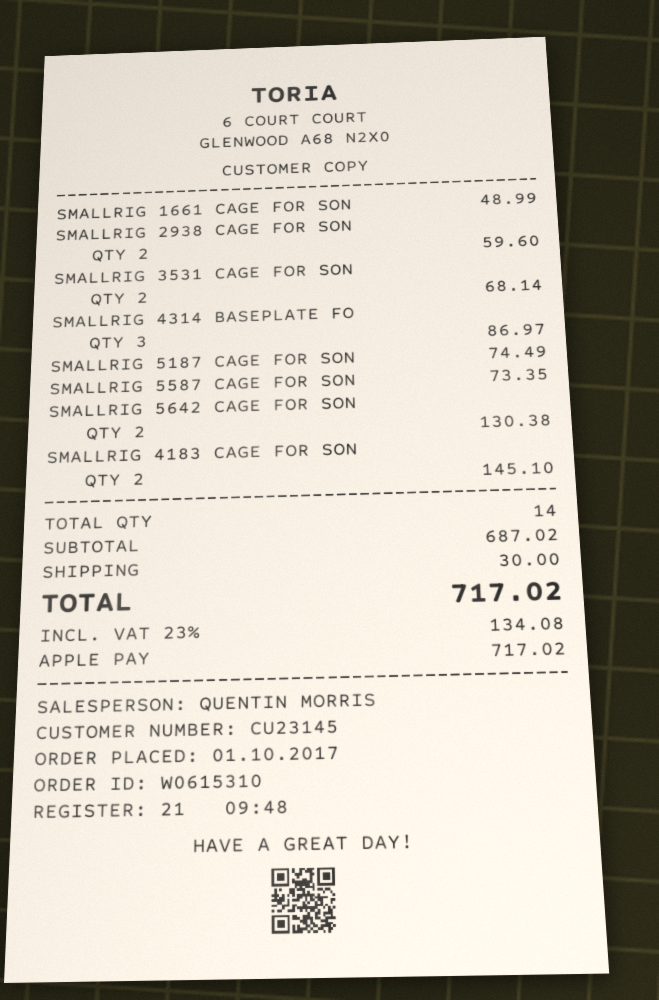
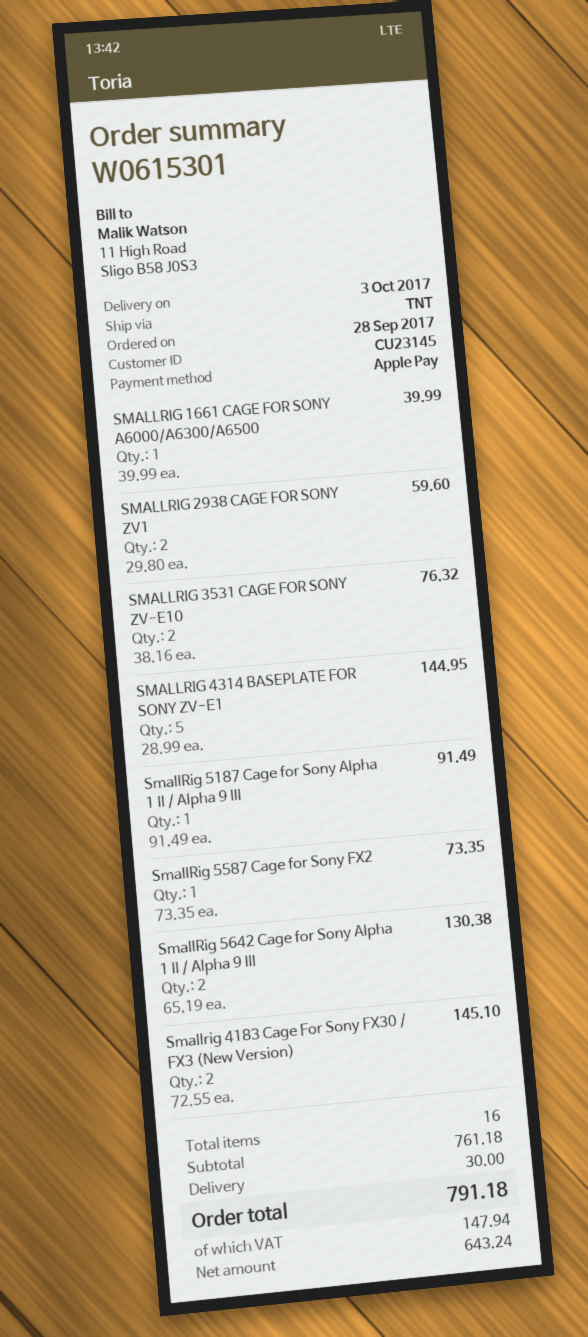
order number: W0615310 -> W0615301
order date: 2017-10-01 -> 2017-09-28
SMALLRIG 1661 CAGE FOR SON: 1 for 48.99 -> 1 for 39.99
SMALLRIG 3531 CAGE FOR SON: 2 for 68.14 -> 2 for 76.32
SMALLRIG 4314 BASEPLATE FO: 3 for 86.97 -> 5 for 144.95
SMALLRIG 5187 CAGE FOR SON: 1 for 74.49 -> 1 for 91.49
total quantity: 14 -> 16
subtotal: 687.02 -> 761.18
tax: 134.08 -> 147.94
total: 717.02 -> 791.18

